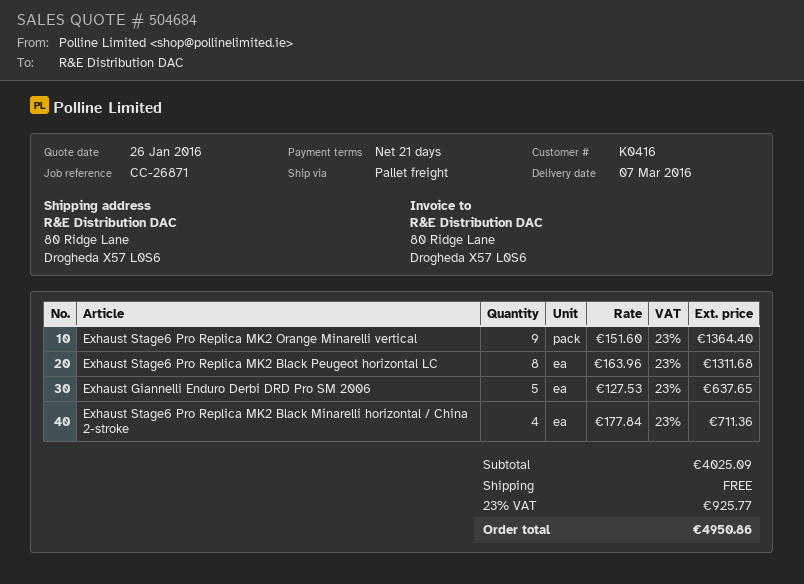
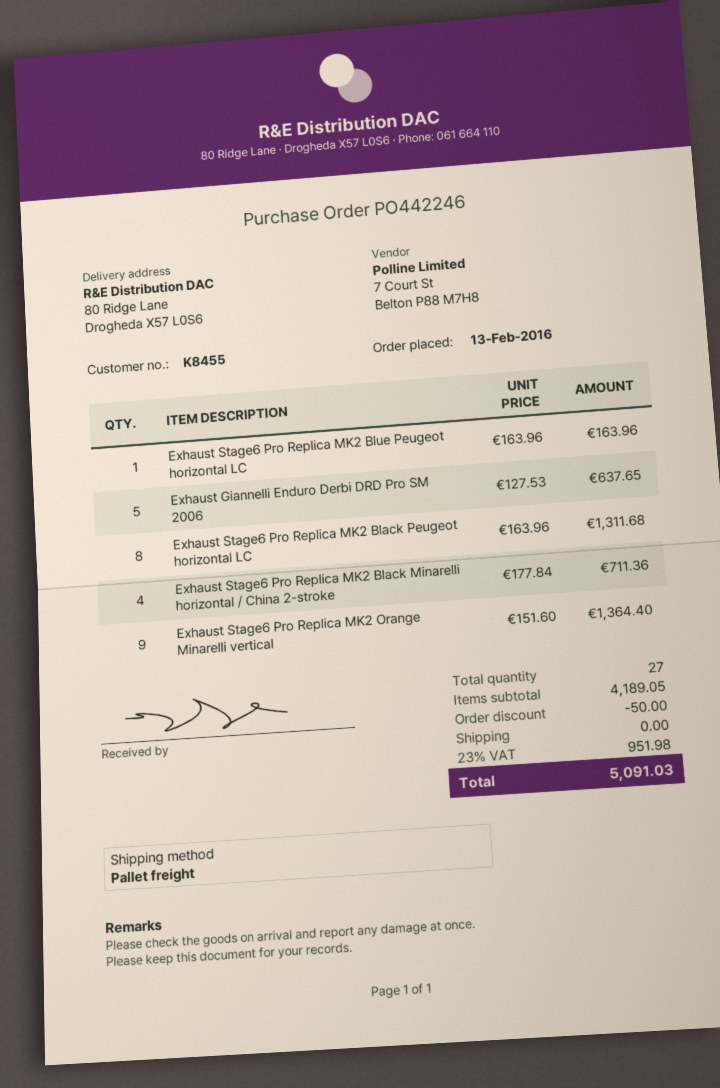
customer number: K0416 -> K8455
Exhaust Stage6 Pro Replica MK2 Blue Peugeot horizontal LC: none -> 1 x 163.96 = 163.96
subtotal: 4025.09 -> 4189.05
discount: none -> 50.00
tax: 23% = 925.77 -> 23% = 951.98
total: 4950.86 -> 5091.03

